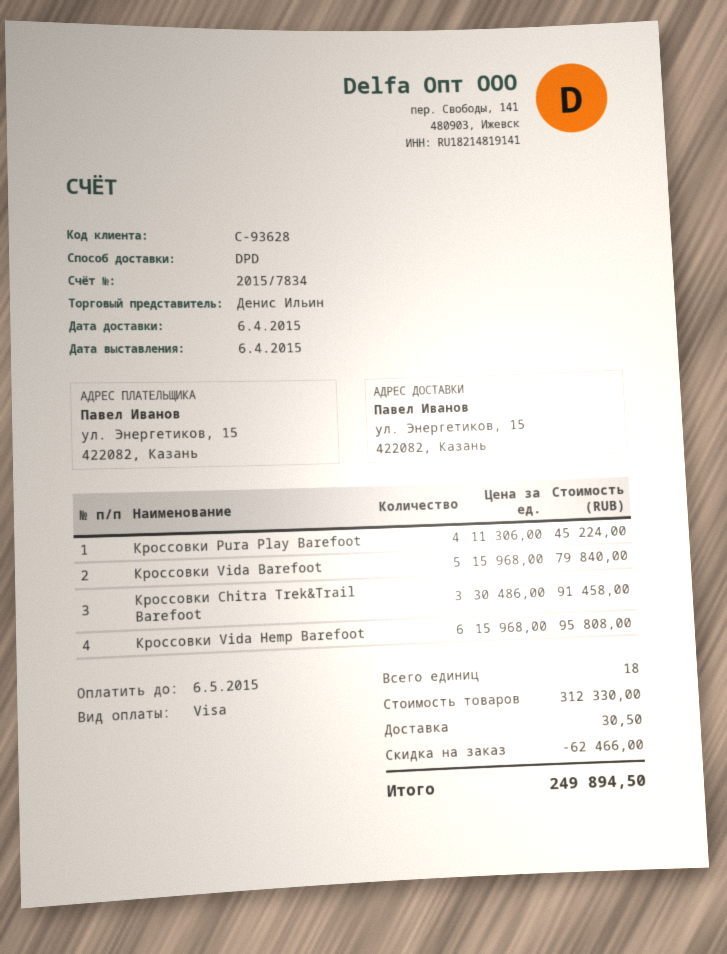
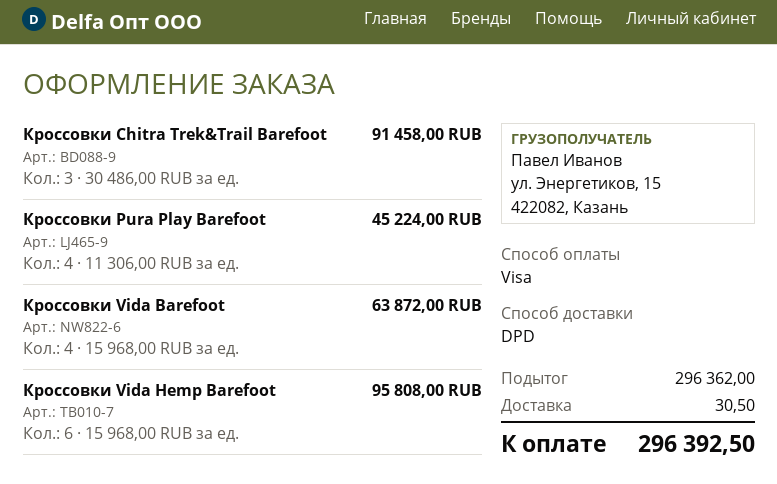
Кроссовки Vida Barefoot: 5 x 15968.00 = 79840.00 -> 4 x 15968.00 = 63872.00
subtotal: 312330.00 -> 296362.00
discount: 62466.00 -> none
total: 249894.50 -> 296392.50

